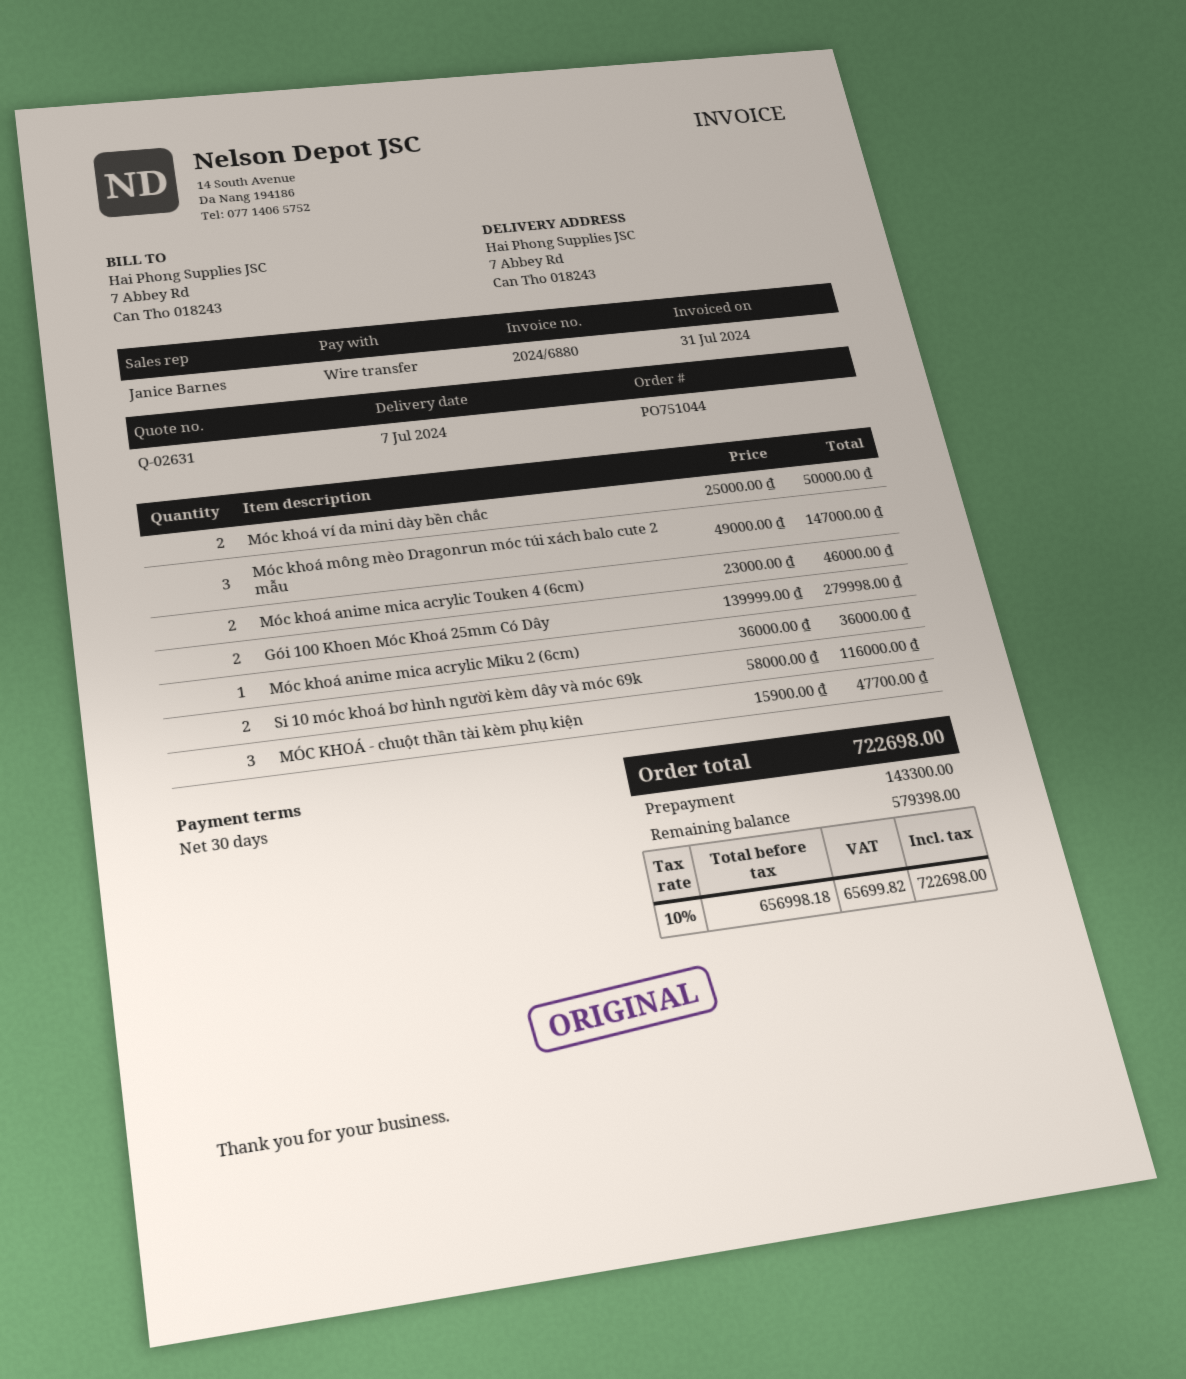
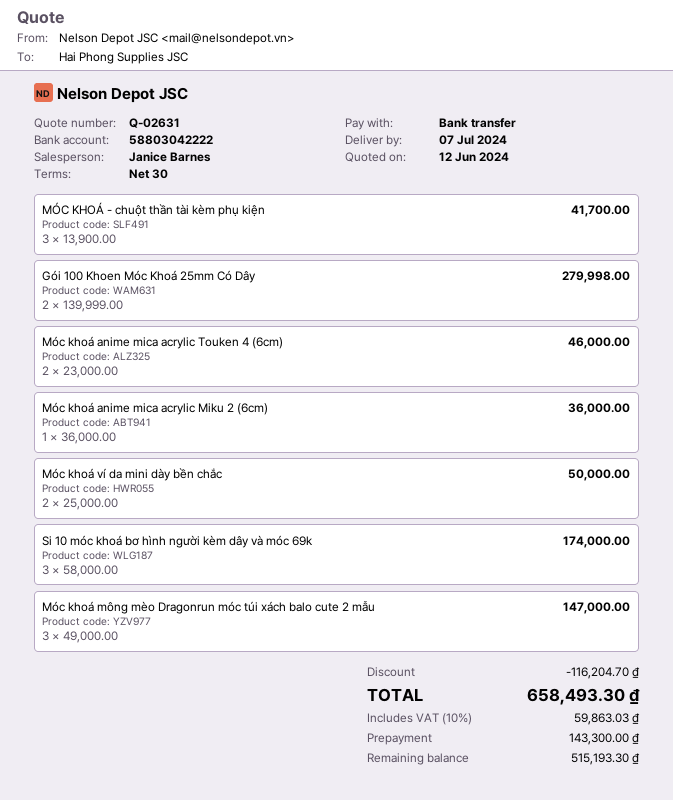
Si 10 móc khoá bơ hình người kèm dây và móc 69k: 2 x 58000.00 = 116000.00 -> 3 x 58000.00 = 174000.00
MÓC KHOÁ - chuột thần tài kèm phụ kiện: 3 x 15900.00 = 47700.00 -> 3 x 13900.00 = 41700.00
discount: none -> 116204.70
tax: 10% = 65699.82 -> 10% = 59863.03
total: 722698.00 -> 658493.30
balance: 579398.00 -> 515193.30

